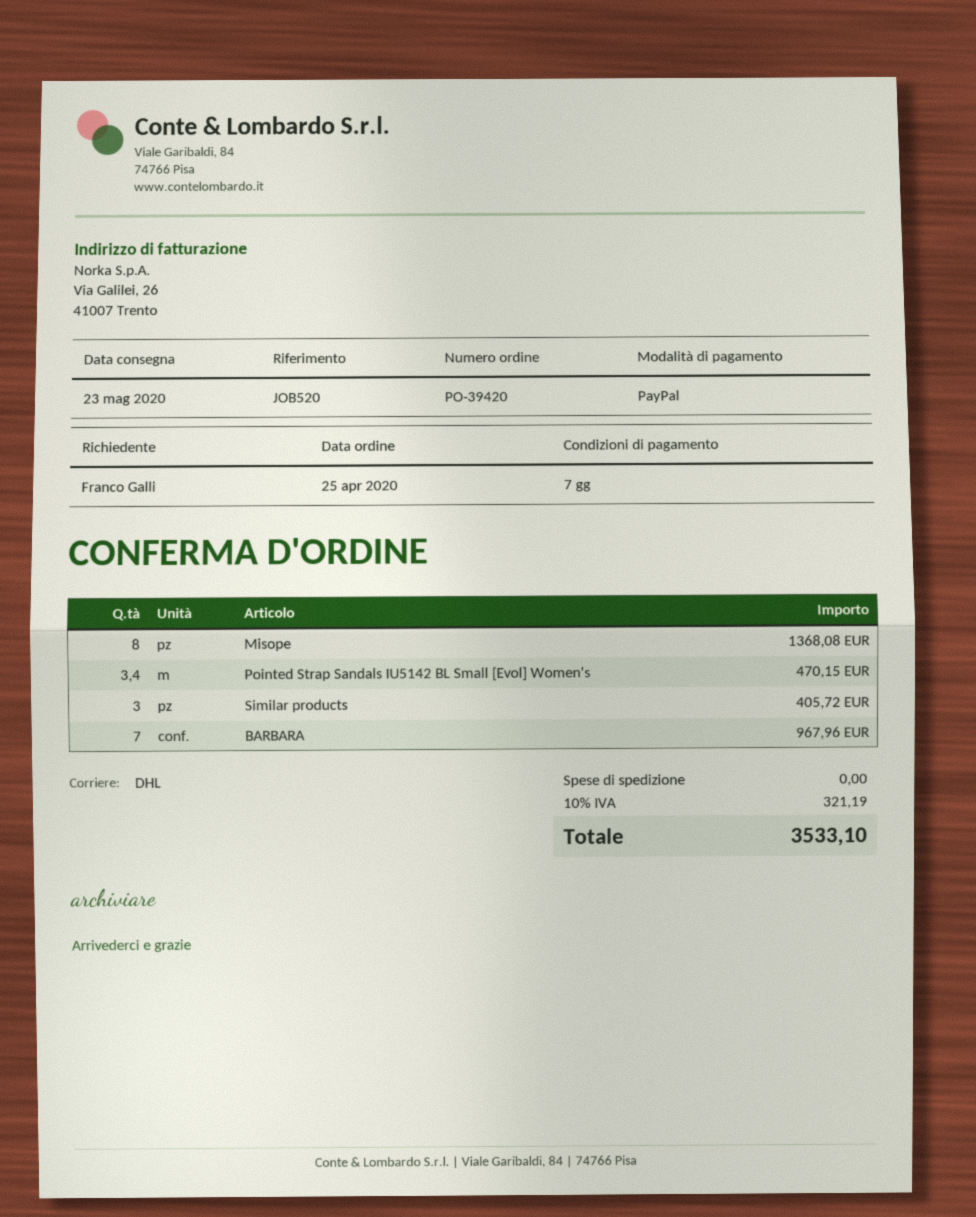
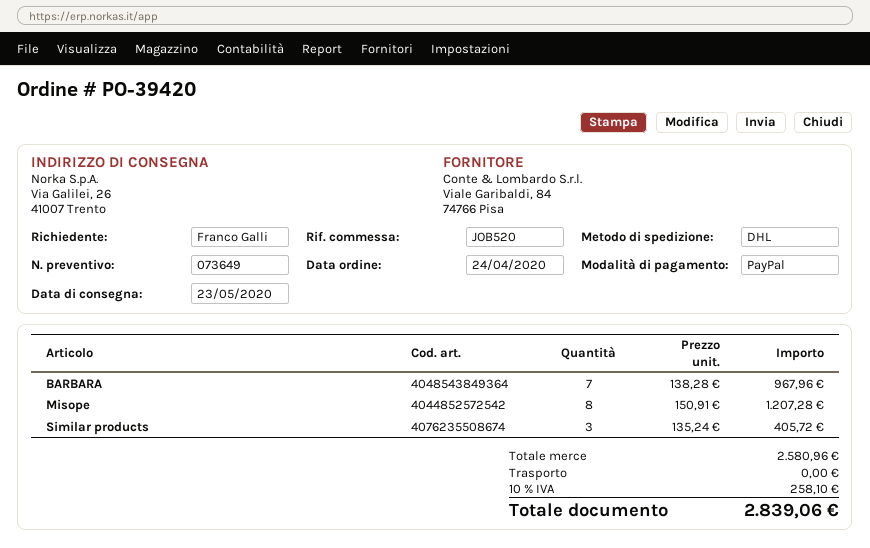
order date: 2020-04-25 -> 2020-04-24
Misope: 8 for 1368.08 -> 8 for 1207.28
Pointed Strap Sandals IU5142 BL Small [Evol] Women's: 3.4 for 470.15 -> none
tax: 10% = 321.19 -> 10% = 258.10
total: 3533.10 -> 2839.06

